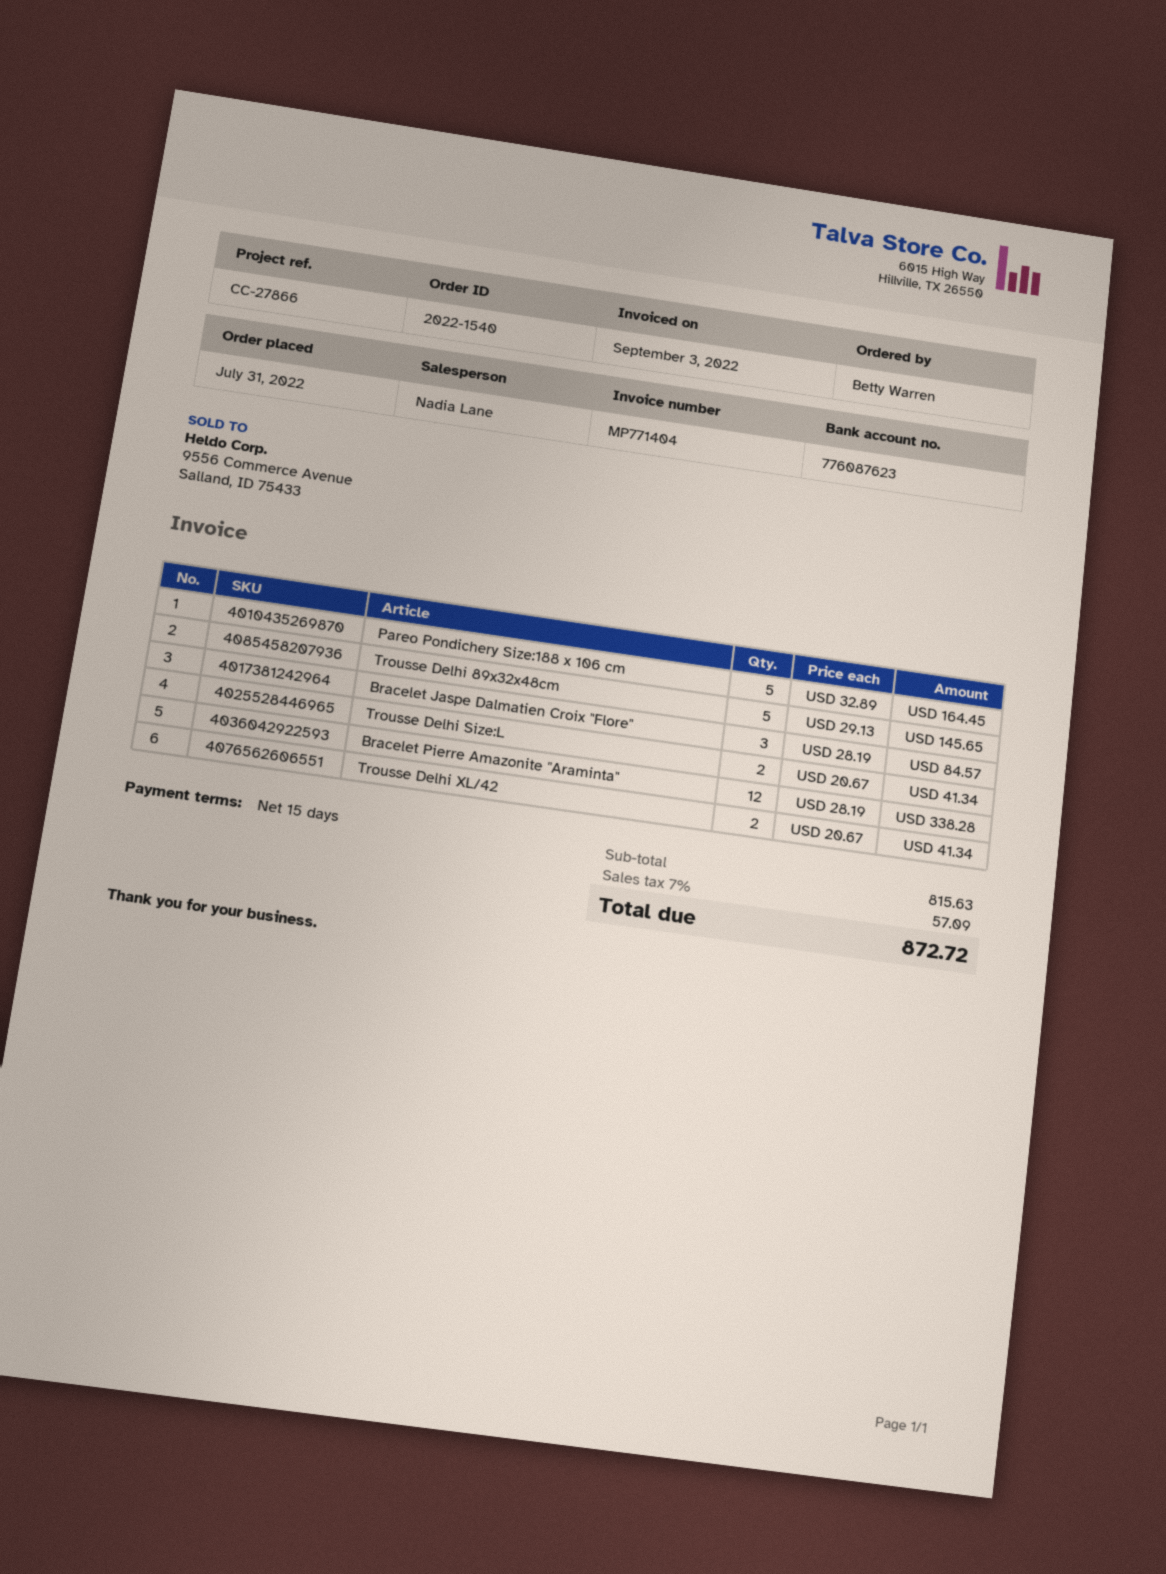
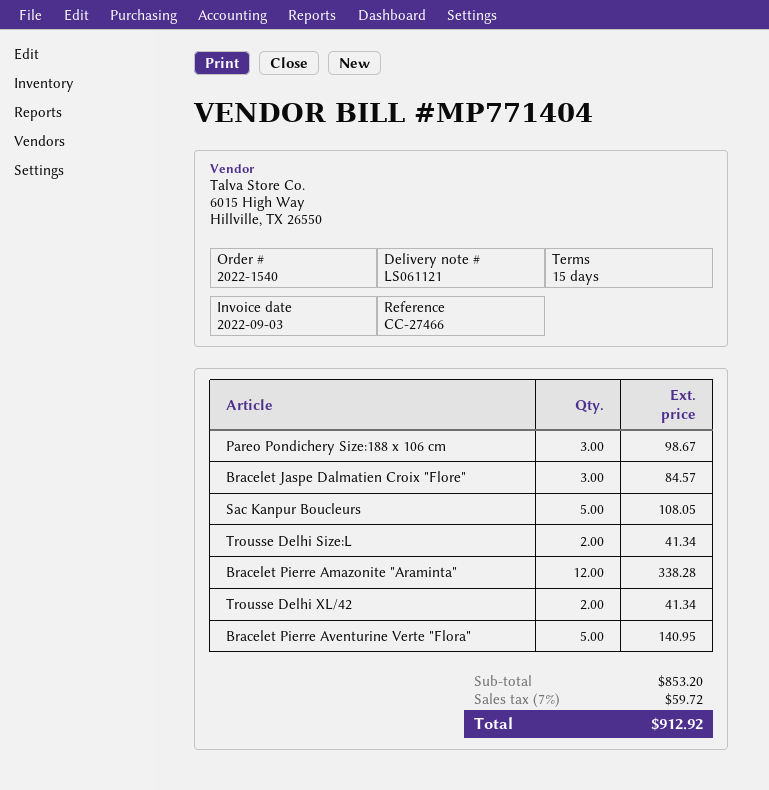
reference: CC-27866 -> CC-27466
Pareo Pondichery Size:188 x 106 cm: 5 for 164.45 -> 3 for 98.67
Trousse Delhi 89x32x48cm: 5 for 145.65 -> none
Sac Kanpur Boucleurs: none -> 5 for 108.05
Bracelet Pierre Aventurine Verte "Flora": none -> 5 for 140.95
subtotal: 815.63 -> 853.20
tax: 7% = 57.09 -> 7% = 59.72
total: 872.72 -> 912.92

